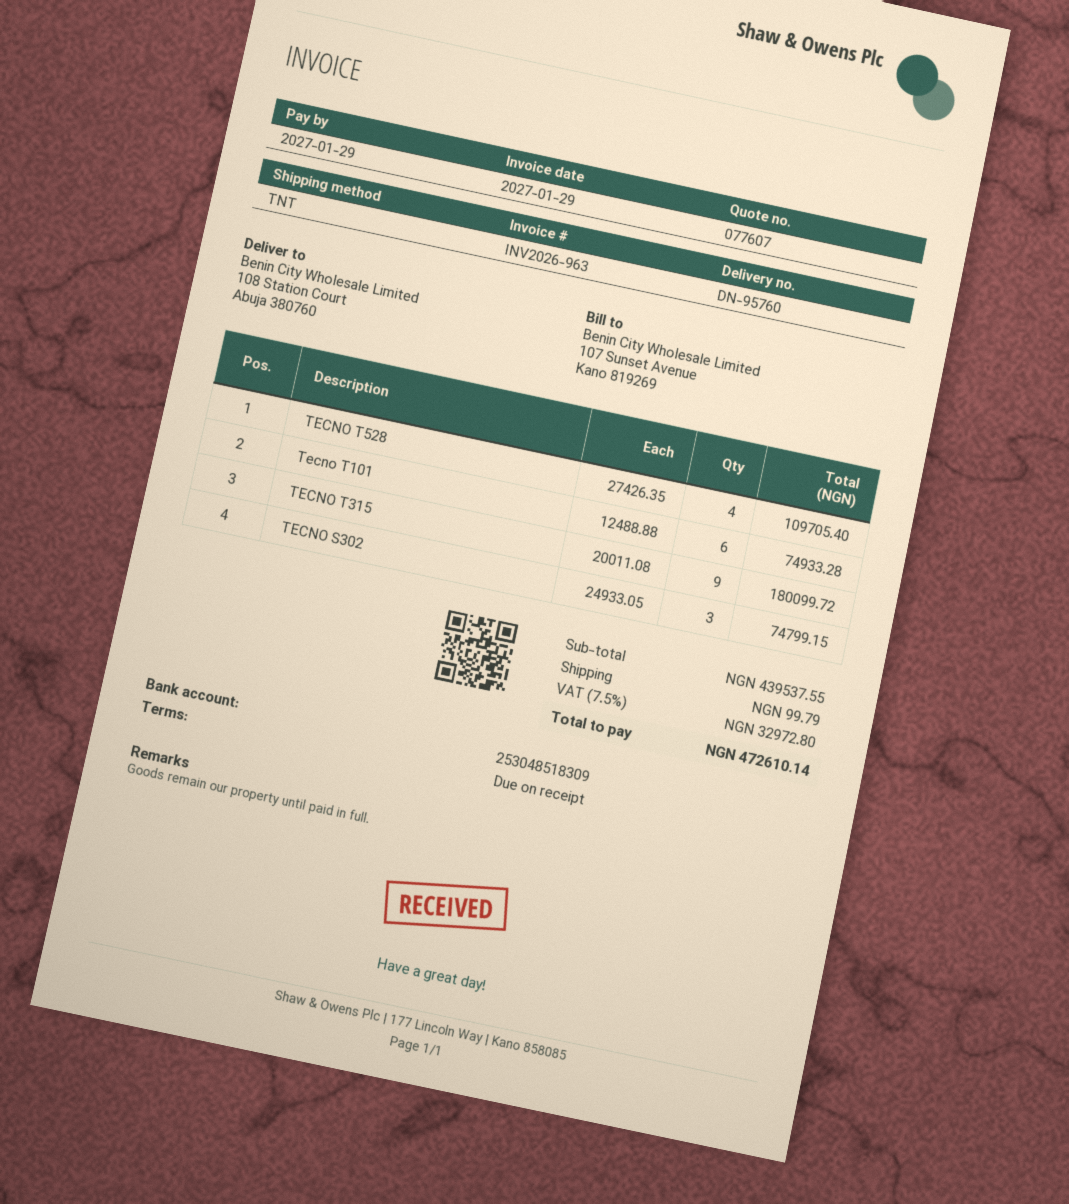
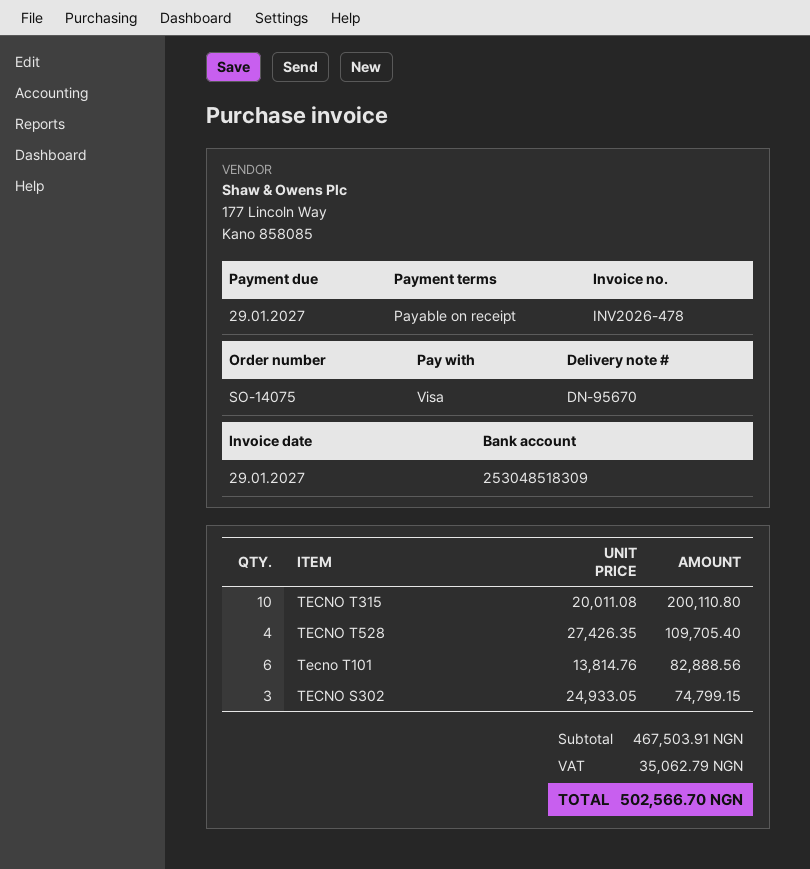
delivery note number: DN-95760 -> DN-95670
invoice number: INV2026-963 -> INV2026-478
Tecno T101: 6 x 12488.88 = 74933.28 -> 6 x 13814.76 = 82888.56
TECNO T315: 9 x 20011.08 = 180099.72 -> 10 x 20011.08 = 200110.80
subtotal: 439537.55 -> 467503.91
shipping: 99.79 -> none
tax: 32972.80 -> 35062.79
total: 472610.14 -> 502566.70

